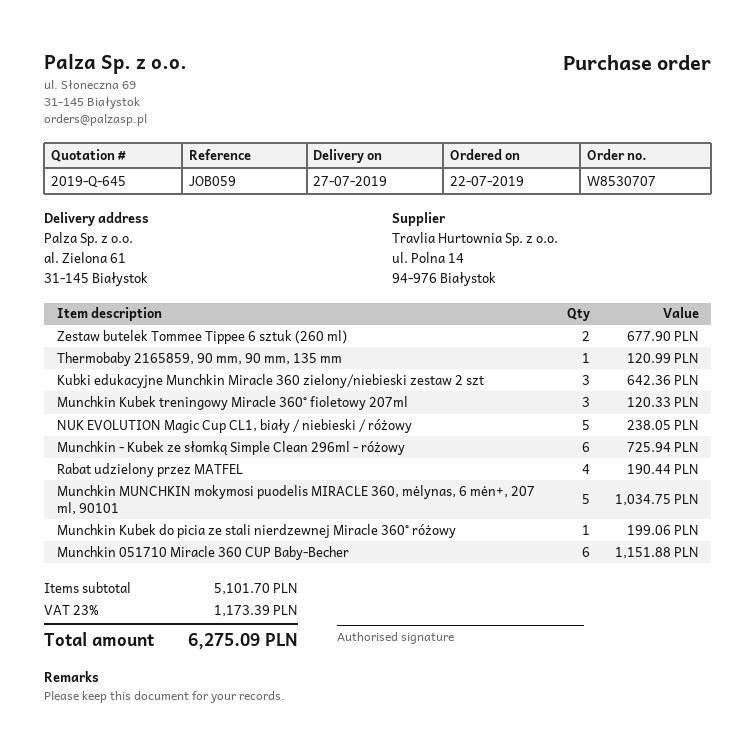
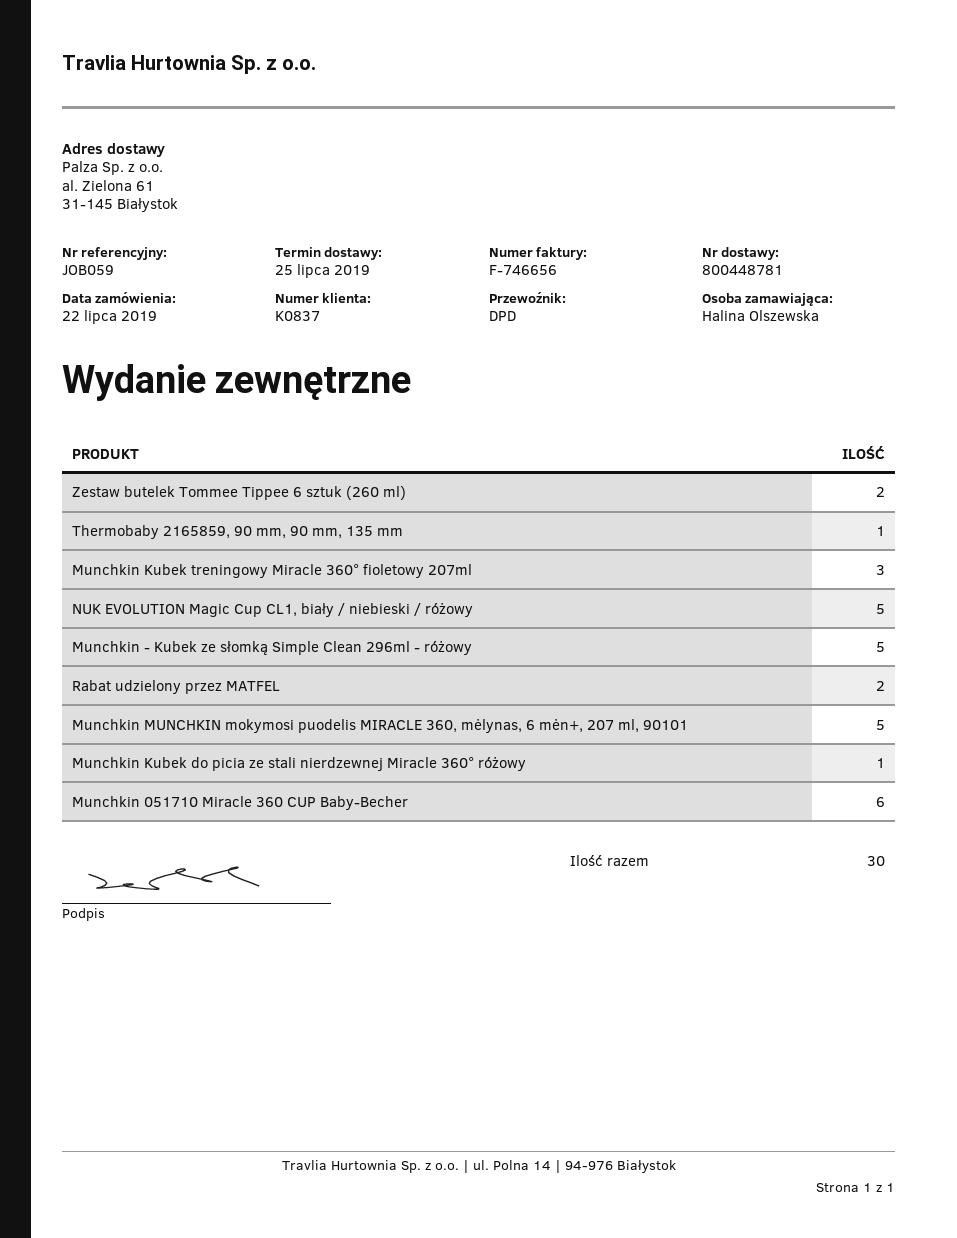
delivery date: 2019-07-27 -> 2019-07-25
Kubki edukacyjne Munchkin Miracle 360 zielony/niebieski zestaw 2 szt: 3 -> none
Munchkin - Kubek ze słomką Simple Clean 296ml - różowy: 6 -> 5
Rabat udzielony przez MATFEL: 4 -> 2

